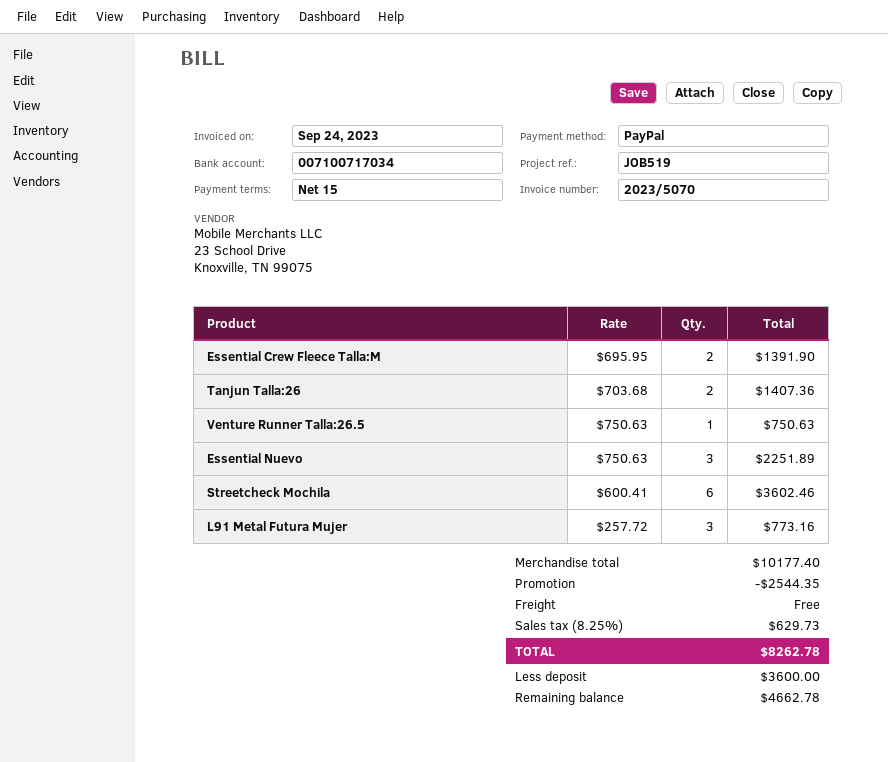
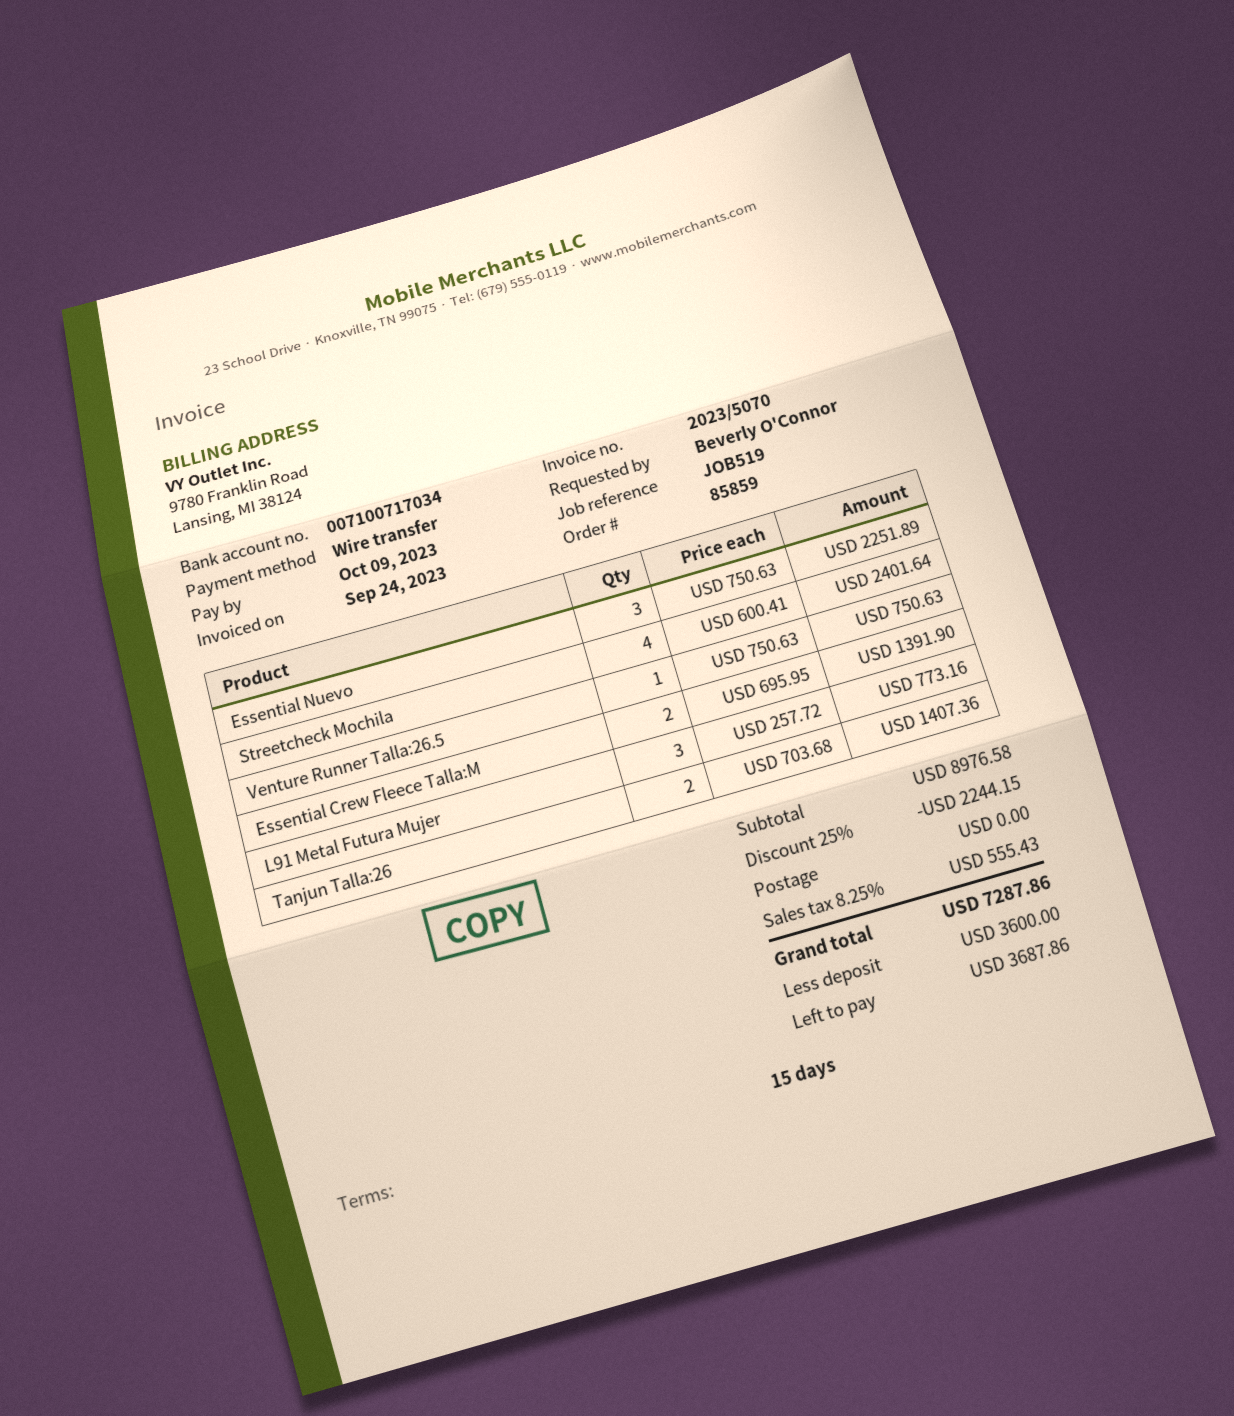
payment method: PayPal -> bank transfer
Streetcheck Mochila: 6 x 600.41 = 3602.46 -> 4 x 600.41 = 2401.64
subtotal: 10177.40 -> 8976.58
discount: 2544.35 -> 2244.15
tax: 8.25% = 629.73 -> 8.25% = 555.43
total: 8262.78 -> 7287.86
balance: 4662.78 -> 3687.86

